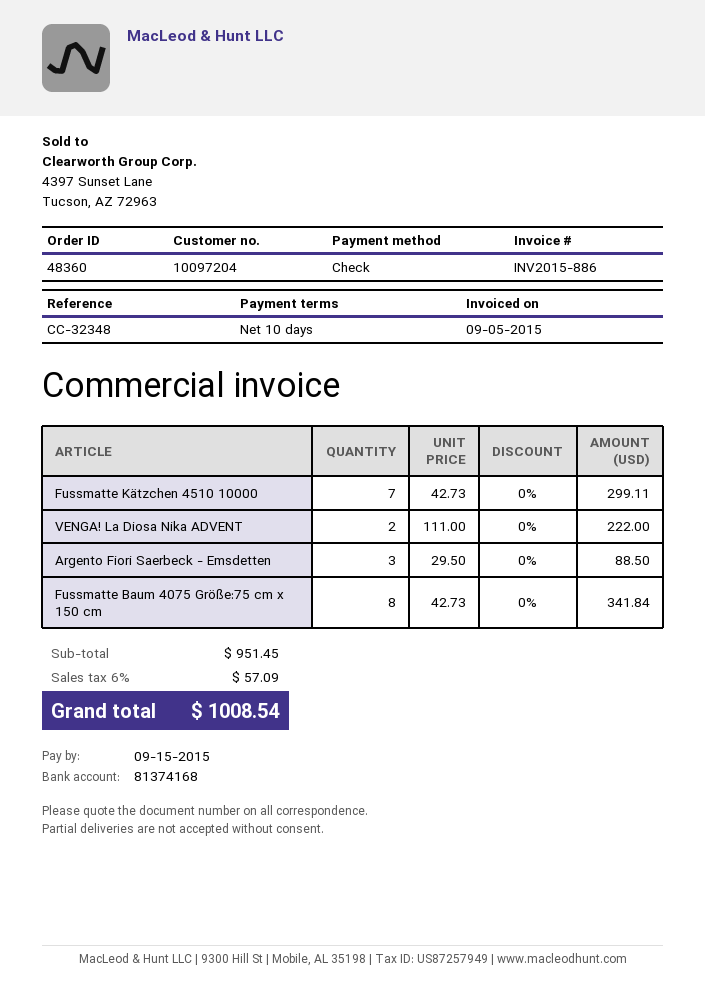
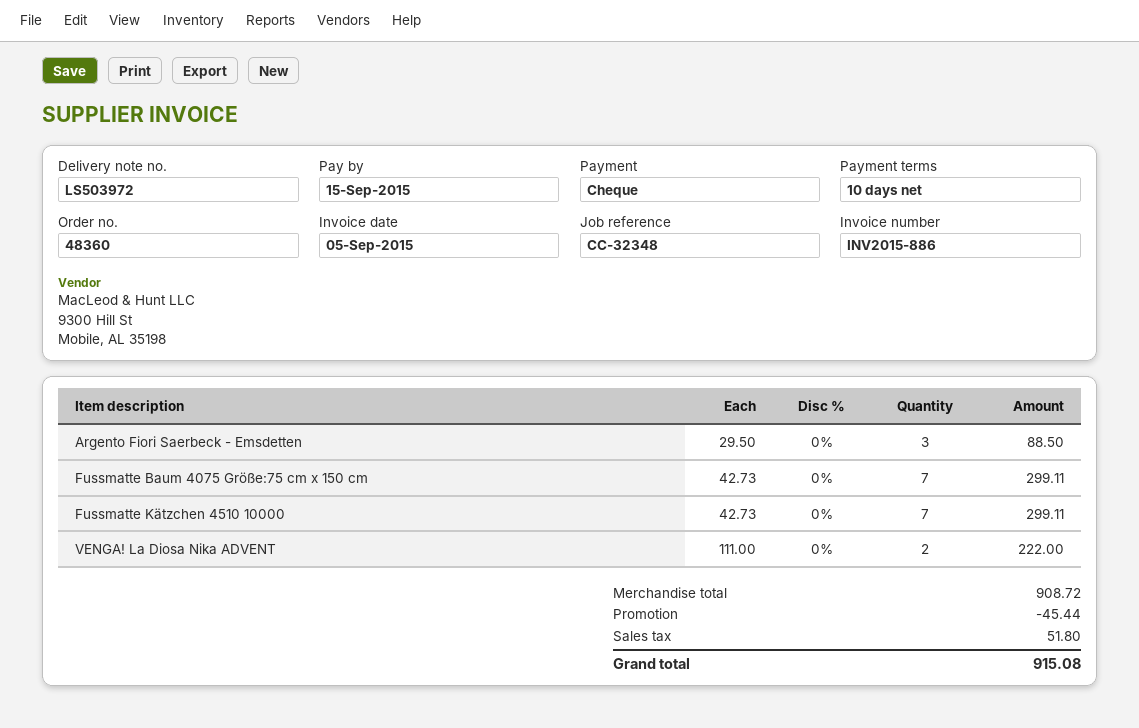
Fussmatte Baum 4075 Größe:75 cm x 150 cm: 8 x 42.73 = 341.84 -> 7 x 42.73 = 299.11
subtotal: 951.45 -> 908.72
discount: none -> 45.44
tax: 57.09 -> 51.80
total: 1008.54 -> 915.08

